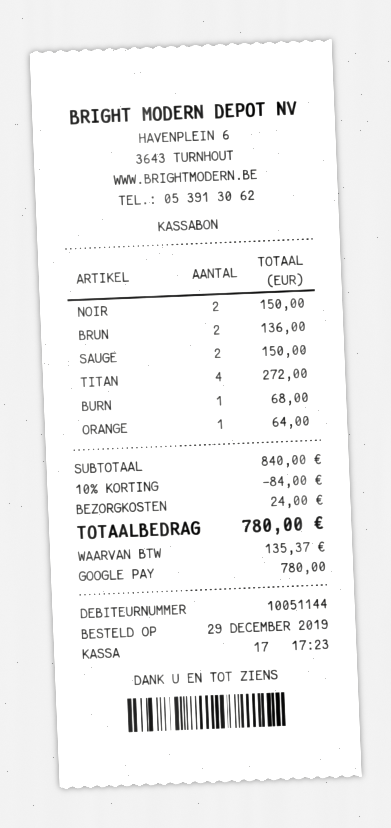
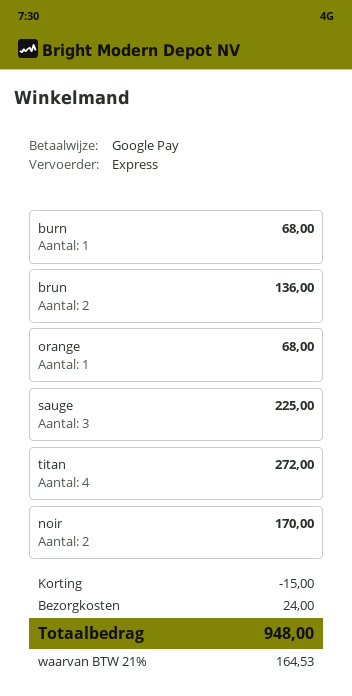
NOIR: 2 for 150.00 -> 2 for 170.00
SAUGE: 2 for 150.00 -> 3 for 225.00
ORANGE: 1 for 64.00 -> 1 for 68.00
discount: 84.00 -> 15.00
tax: 135.37 -> 164.53
total: 780.00 -> 948.00

